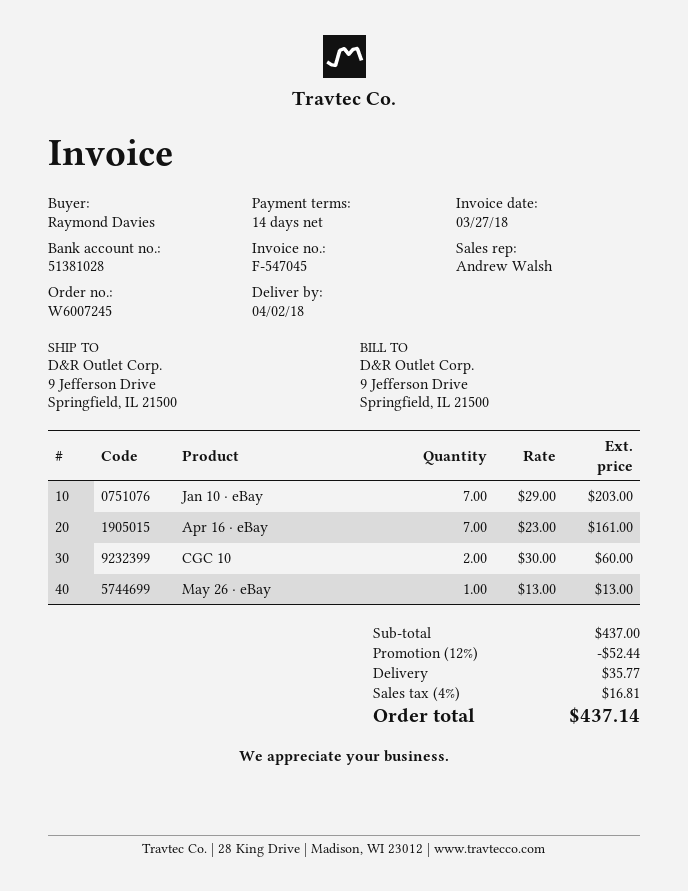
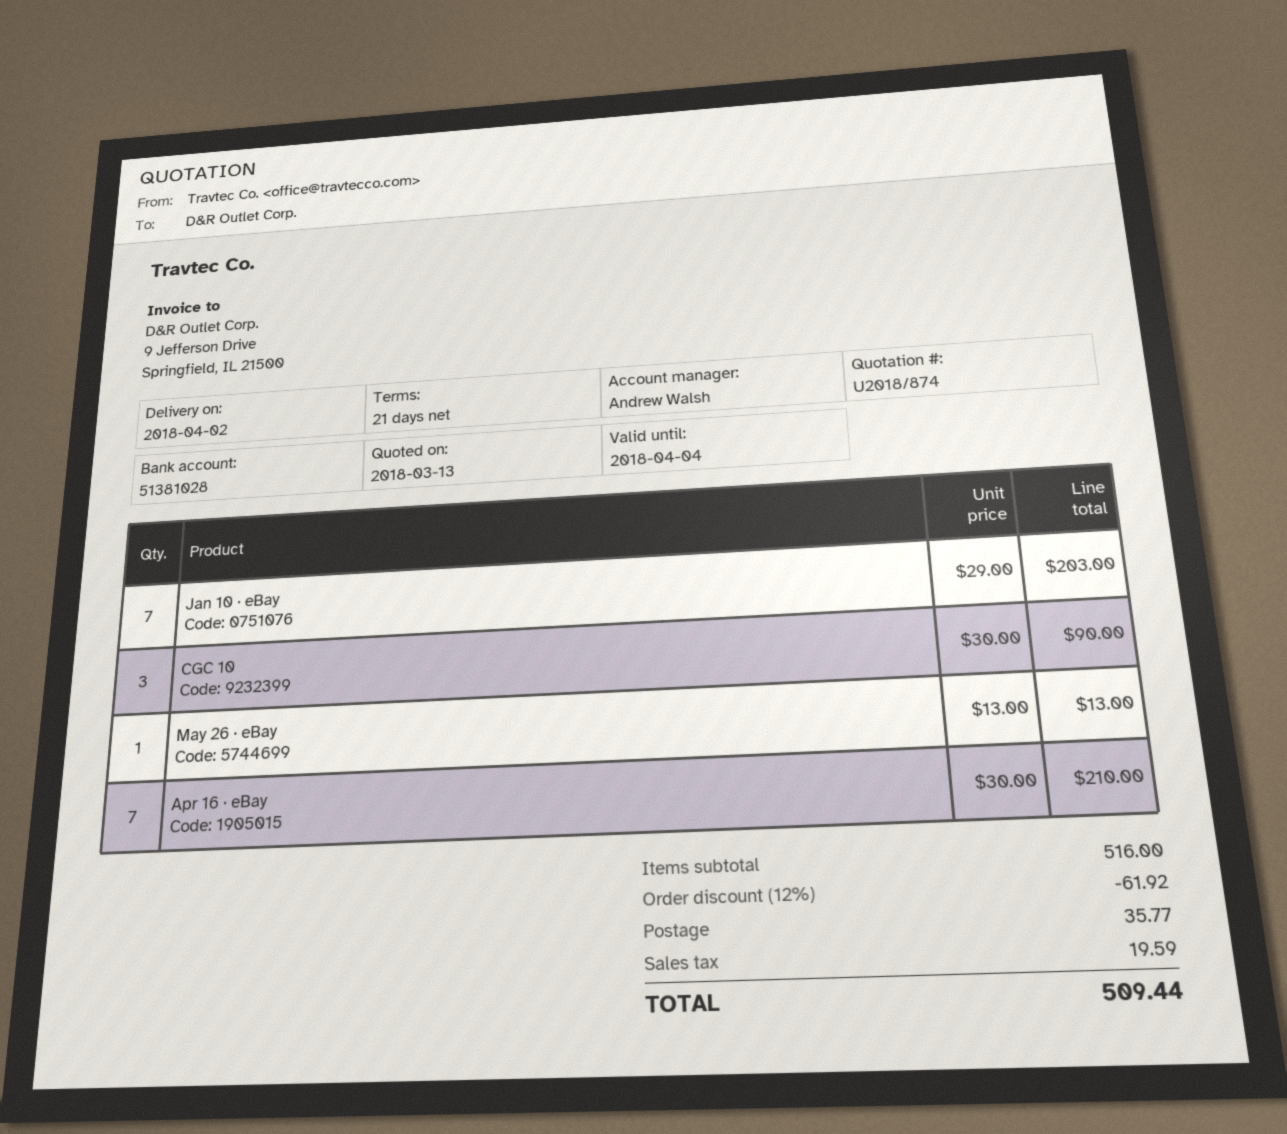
payment terms: 14 days -> 21 days
Apr 16 · eBay: 7 x 23.00 = 161.00 -> 7 x 30.00 = 210.00
CGC 10: 2 x 30.00 = 60.00 -> 3 x 30.00 = 90.00
subtotal: 437.00 -> 516.00
discount: 12% = 52.44 -> 12% = 61.92
tax: 16.81 -> 19.59
total: 437.14 -> 509.44

